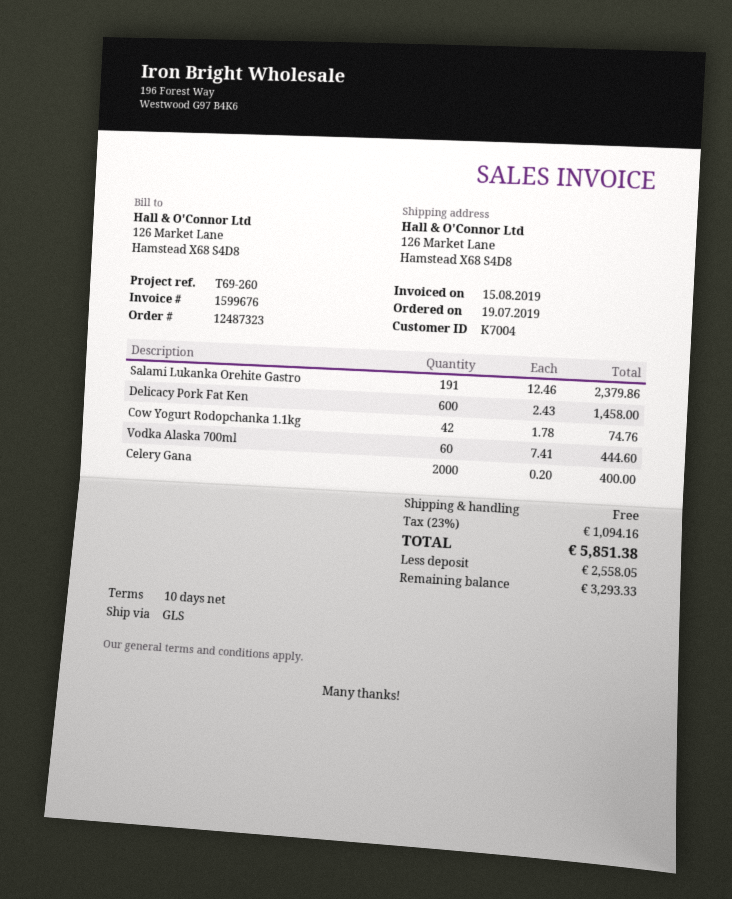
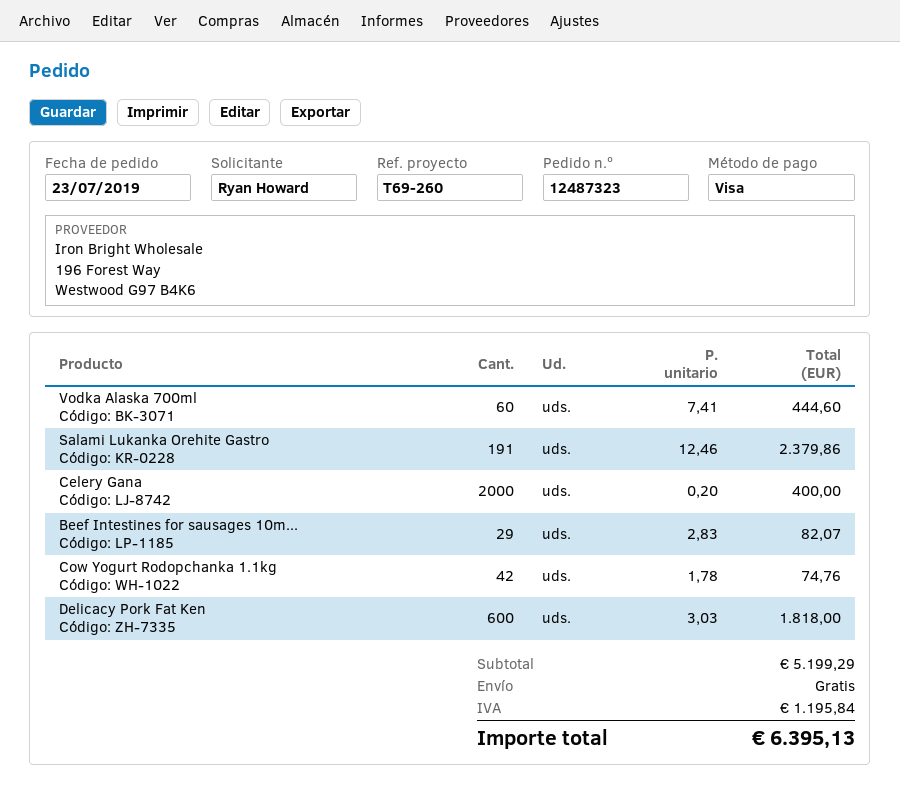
order date: 2019-07-19 -> 2019-07-23
Delicacy Pork Fat Ken: 600 x 2.43 = 1458.00 -> 600 x 3.03 = 1818.00
Beef Intestines for sausages 10m...: none -> 29 x 2.83 = 82.07
tax: 1094.16 -> 1195.84
total: 5851.38 -> 6395.13

